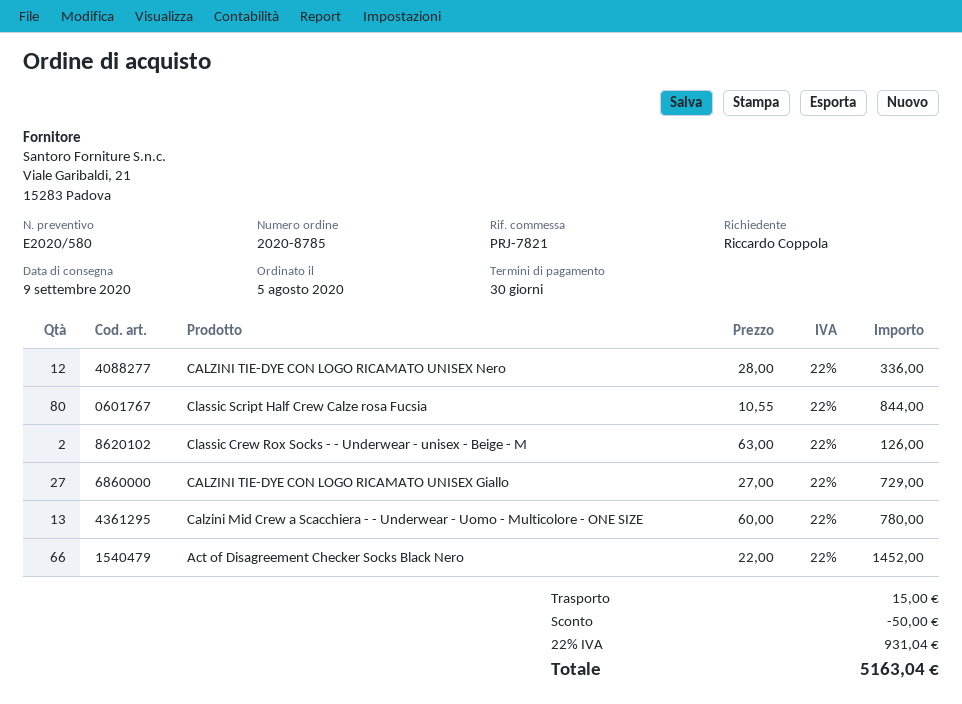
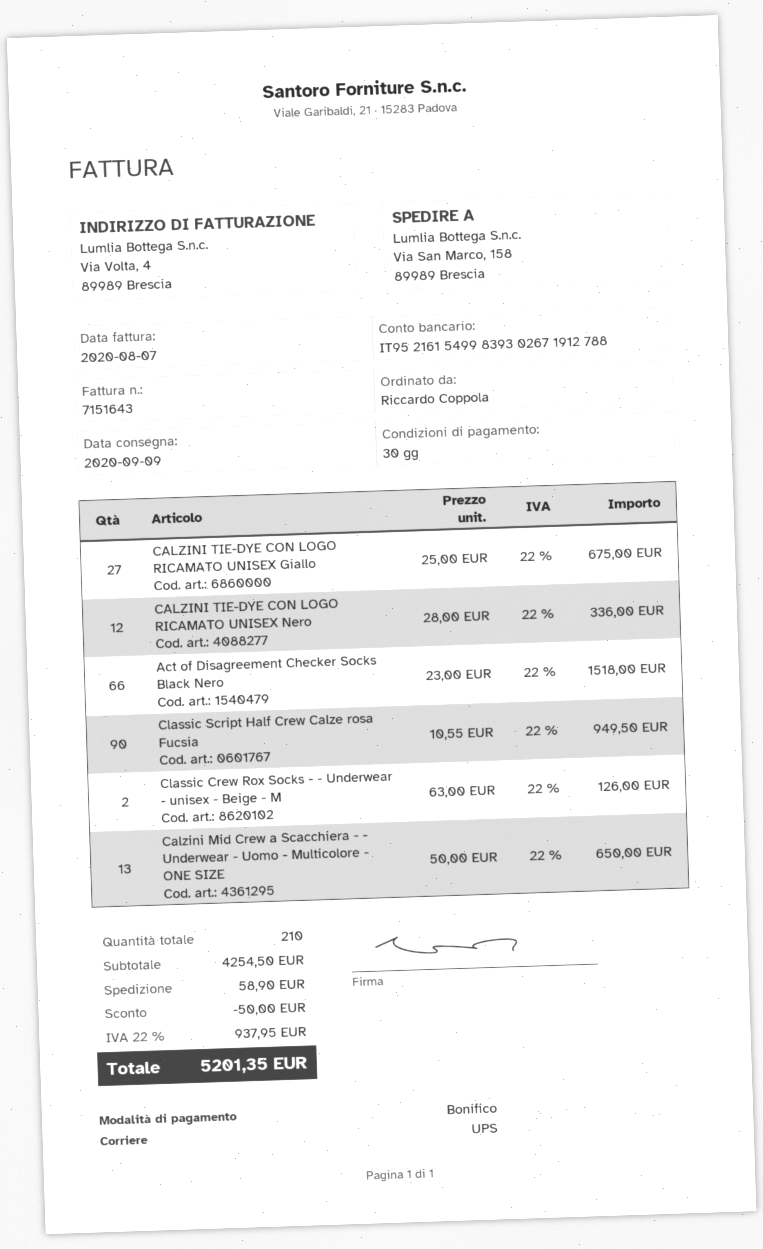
Classic Script Half Crew Calze rosa Fucsia: 80 x 10.55 = 844.00 -> 90 x 10.55 = 949.50
CALZINI TIE-DYE CON LOGO RICAMATO UNISEX Giallo: 27 x 27.00 = 729.00 -> 27 x 25.00 = 675.00
Calzini Mid Crew a Scacchiera - - Underwear - Uomo - Multicolore - ONE SIZE: 13 x 60.00 = 780.00 -> 13 x 50.00 = 650.00
Act of Disagreement Checker Socks Black Nero: 66 x 22.00 = 1452.00 -> 66 x 23.00 = 1518.00
shipping: 15.00 -> 58.90
tax: 22% = 931.04 -> 22% = 937.95
total: 5163.04 -> 5201.35

